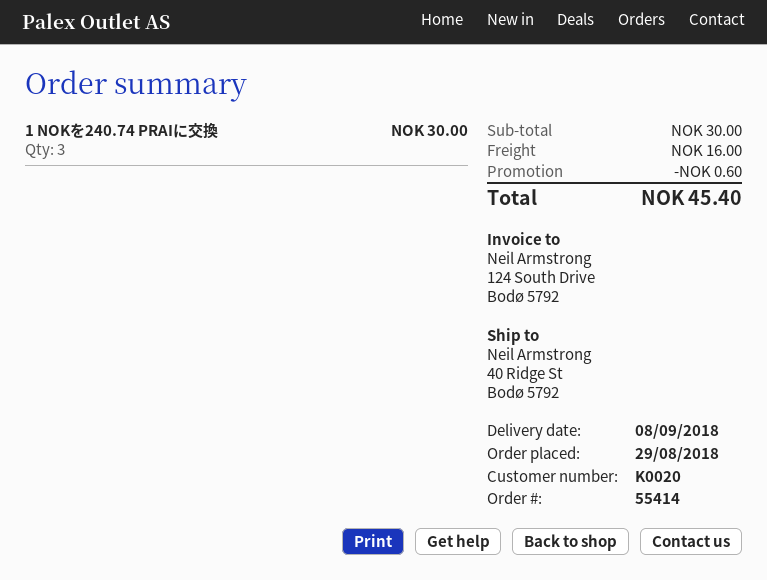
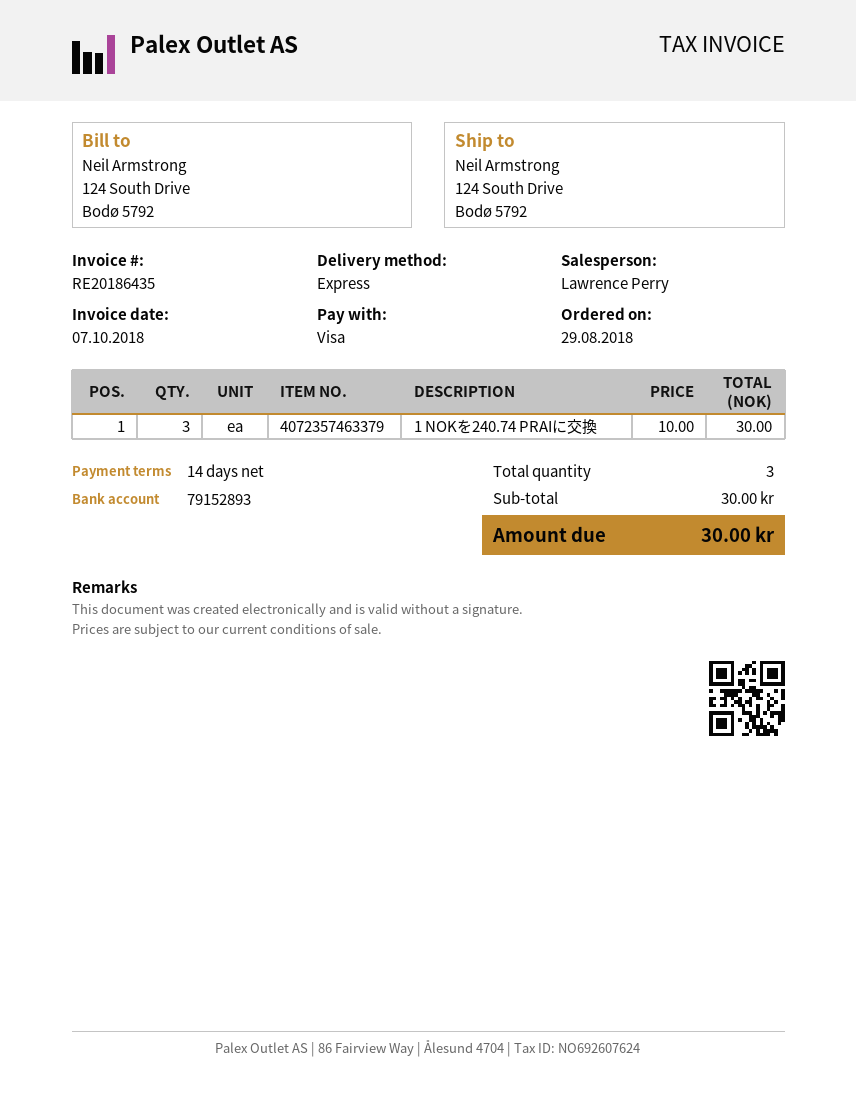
ship to: 40 Ridge St, Bodø 5792 -> 124 South Drive, Bodø 5792
discount: 0.60 -> none
shipping: 16.00 -> none
total: 45.40 -> 30.00

